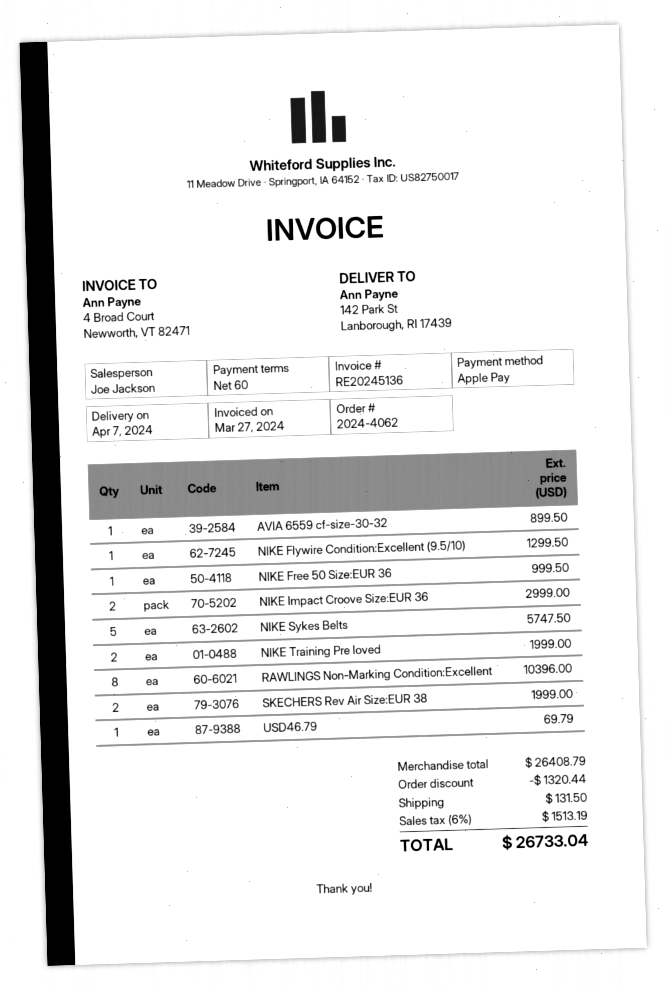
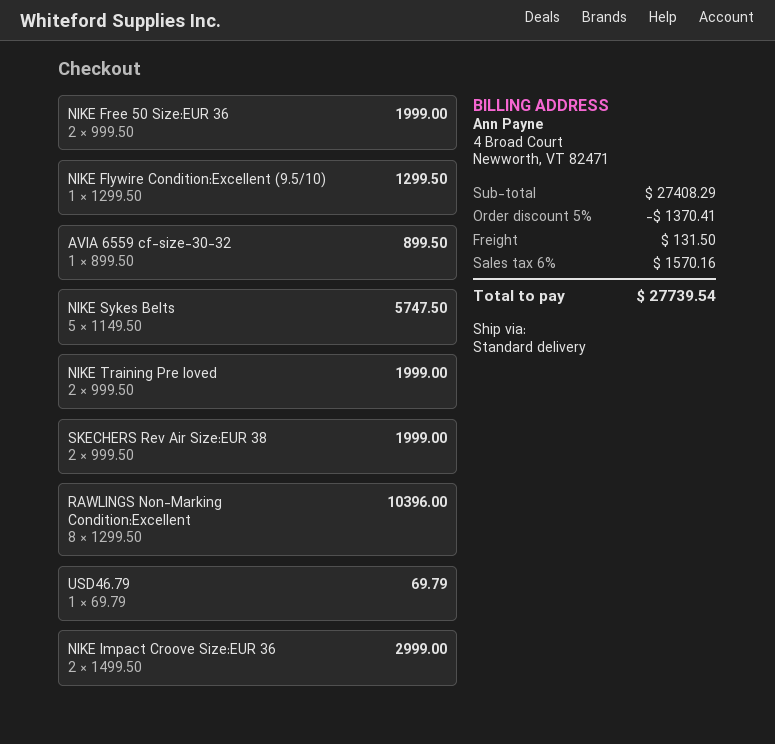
NIKE Free 50 Size:EUR 36: 1 for 999.50 -> 2 for 1999.00
subtotal: 26408.79 -> 27408.29
discount: 1320.44 -> 1370.41
tax: 6% = 1513.19 -> 6% = 1570.16
total: 26733.04 -> 27739.54

